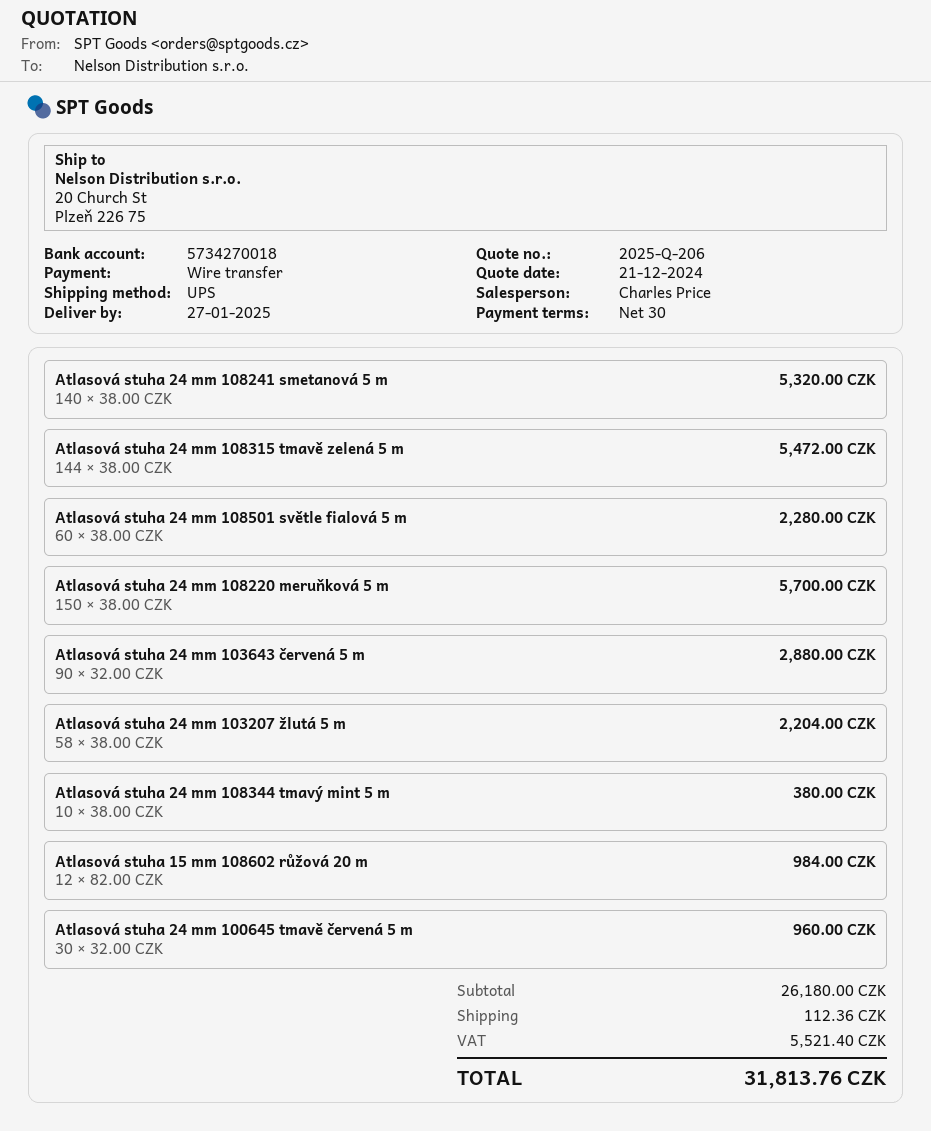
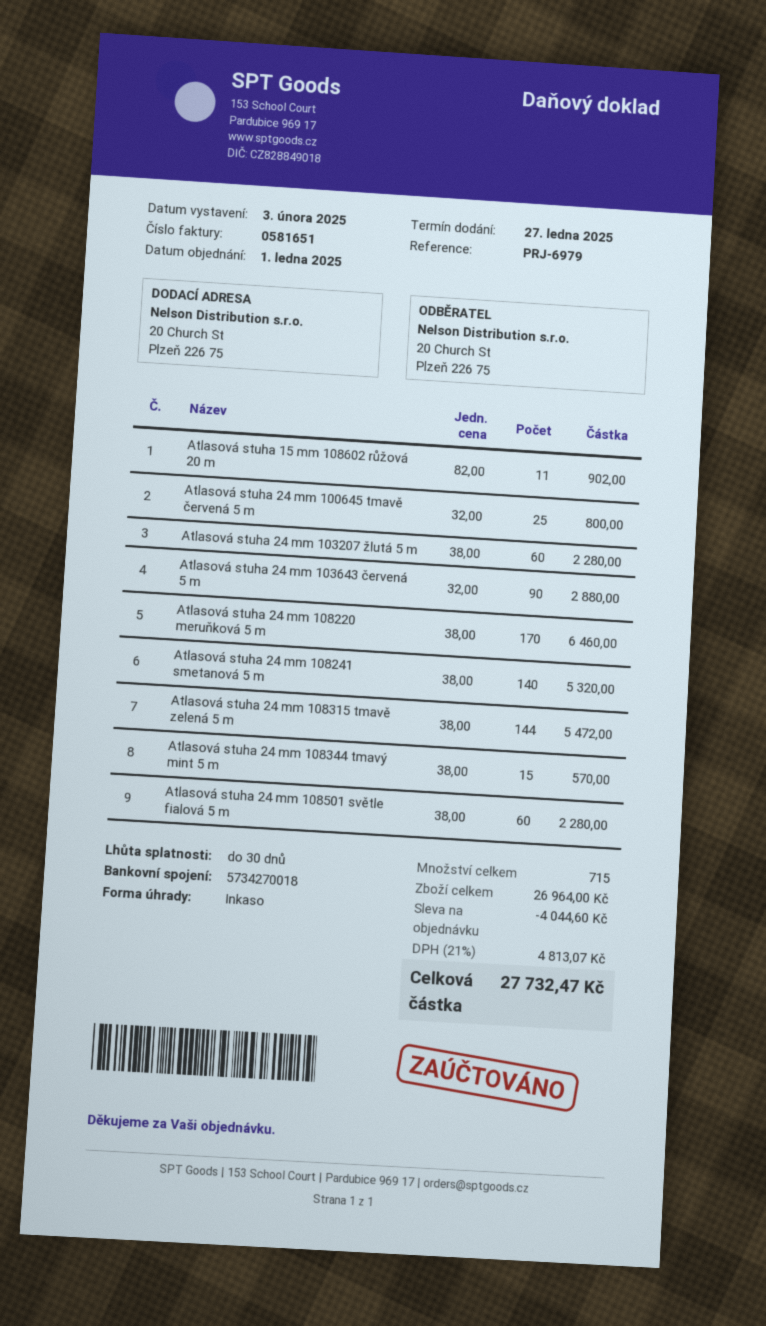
payment method: bank transfer -> direct debit
Atlasová stuha 24 mm 108220 meruňková 5 m: 150 x 38.00 = 5700.00 -> 170 x 38.00 = 6460.00
Atlasová stuha 24 mm 103207 žlutá 5 m: 58 x 38.00 = 2204.00 -> 60 x 38.00 = 2280.00
Atlasová stuha 24 mm 108344 tmavý mint 5 m: 10 x 38.00 = 380.00 -> 15 x 38.00 = 570.00
Atlasová stuha 15 mm 108602 růžová 20 m: 12 x 82.00 = 984.00 -> 11 x 82.00 = 902.00
Atlasová stuha 24 mm 100645 tmavě červená 5 m: 30 x 32.00 = 960.00 -> 25 x 32.00 = 800.00
subtotal: 26180.00 -> 26964.00
discount: none -> 4044.60
shipping: 112.36 -> none
tax: 5521.40 -> 4813.07
total: 31813.76 -> 27732.47

